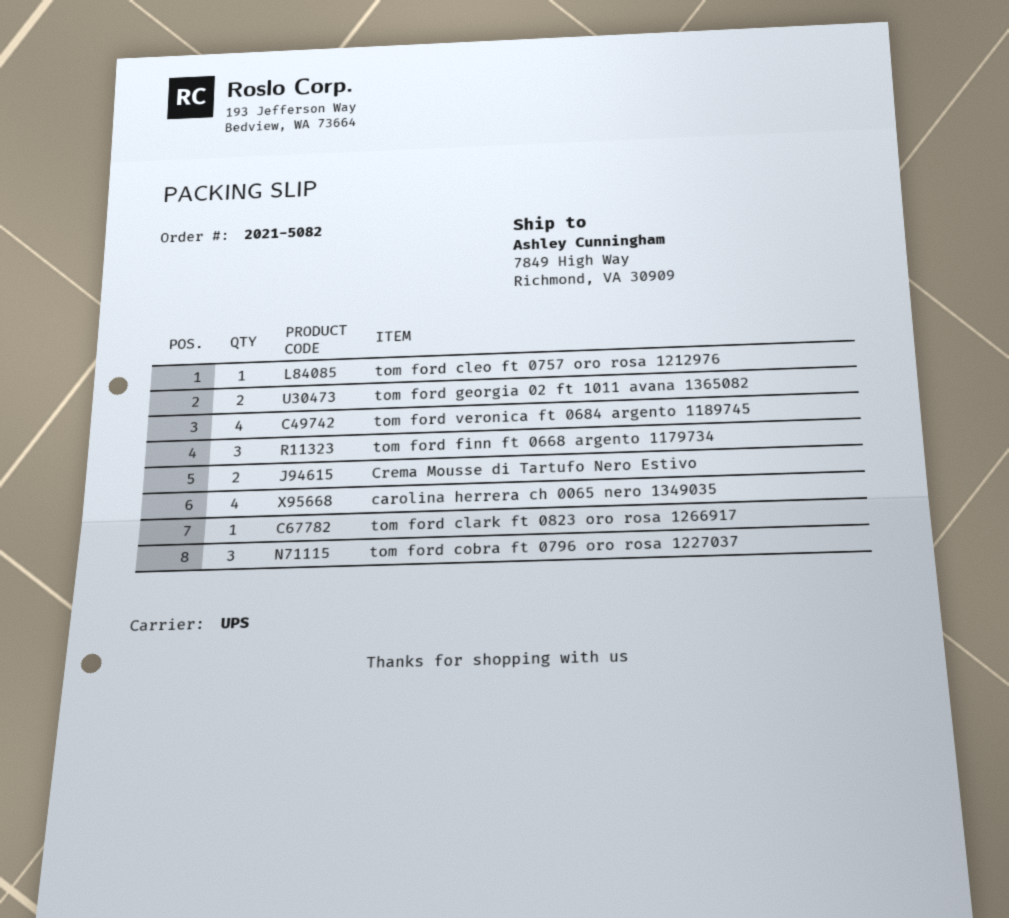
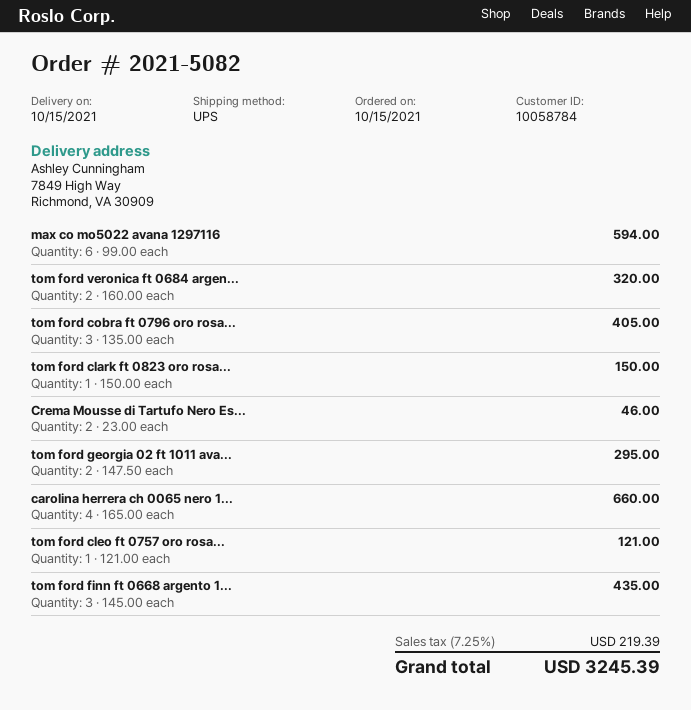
tom ford veronica ft 0684 argento 1189745: 4 -> 2
max co mo5022 avana 1297116: none -> 6

